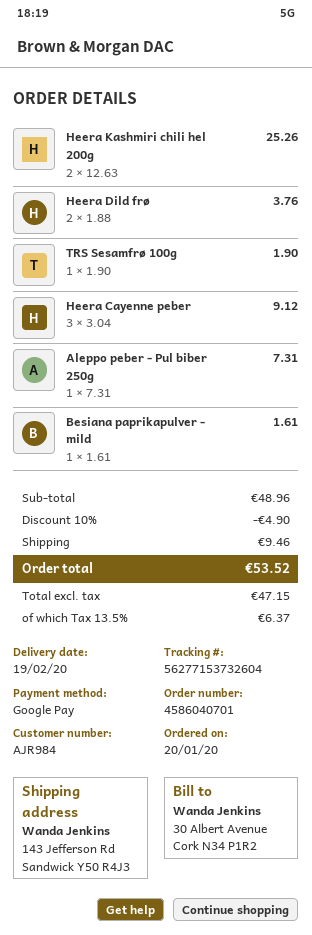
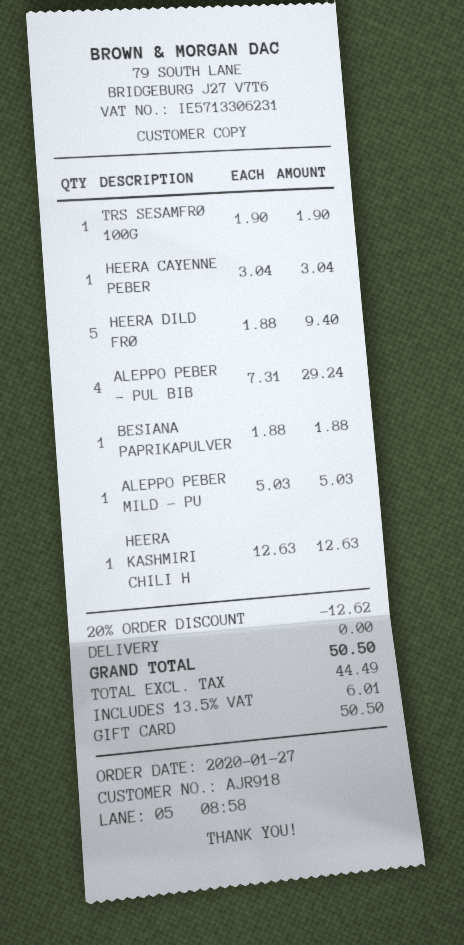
order date: 2020-01-20 -> 2020-01-27
customer number: AJR984 -> AJR918
payment method: Google Pay -> gift card
Heera Kashmiri chili hel 200g: 2 x 12.63 = 25.26 -> 1 x 12.63 = 12.63
Heera Dild frø: 2 x 1.88 = 3.76 -> 5 x 1.88 = 9.40
Heera Cayenne peber: 3 x 3.04 = 9.12 -> 1 x 3.04 = 3.04
Aleppo peber - Pul biber 250g: 1 x 7.31 = 7.31 -> 4 x 7.31 = 29.24
Besiana paprikapulver - mild: 1 x 1.61 = 1.61 -> 1 x 1.88 = 1.88
ALEPPO PEBER MILD - PU: none -> 1 x 5.03 = 5.03
discount: 10% = 4.90 -> 20% = 12.62
shipping: 9.46 -> 0.00
net: 47.15 -> 44.49
tax: 13.5% = 6.37 -> 13.5% = 6.01
total: 53.52 -> 50.50

